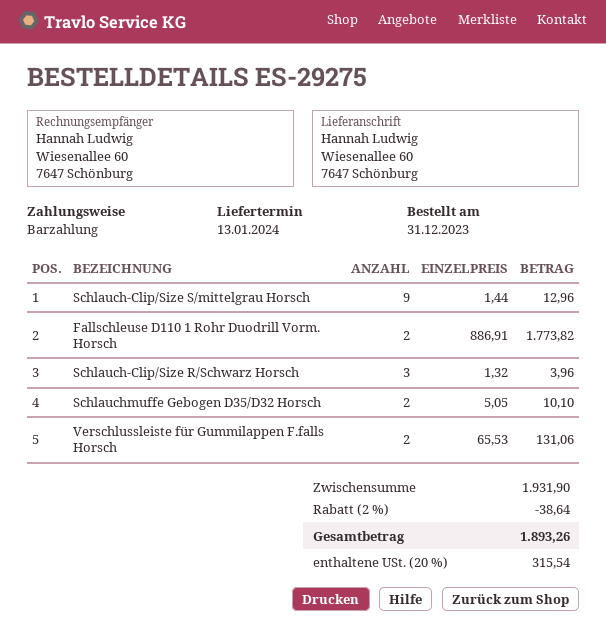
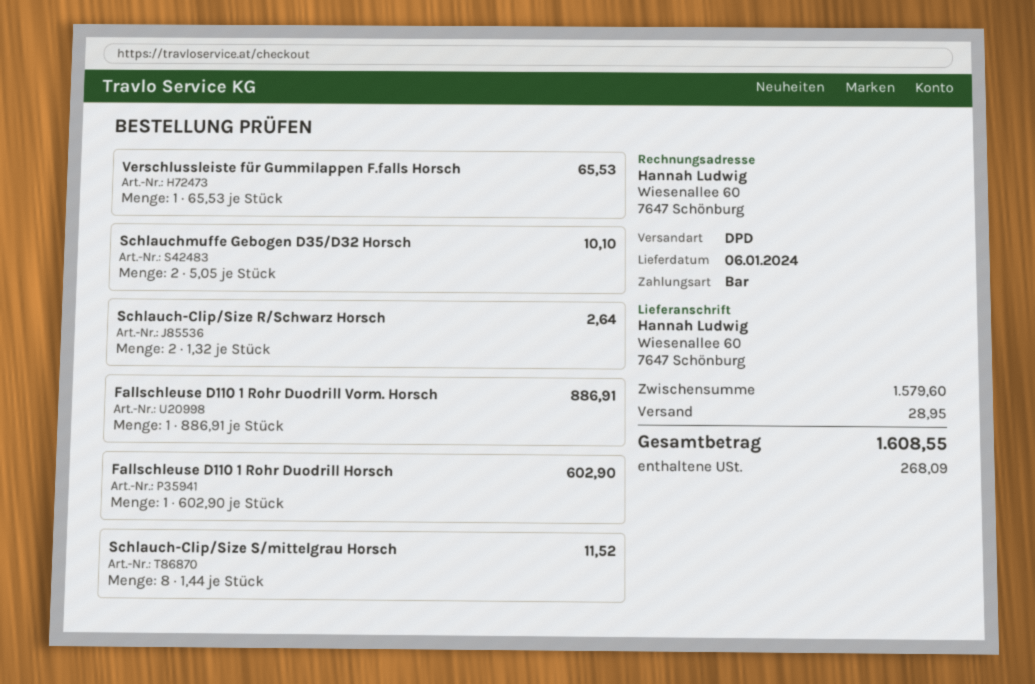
delivery date: 2024-01-13 -> 2024-01-06
Schlauch-Clip/Size S/mittelgrau Horsch: 9 x 1.44 = 12.96 -> 8 x 1.44 = 11.52
Fallschleuse D110 1 Rohr Duodrill Vorm. Horsch: 2 x 886.91 = 1773.82 -> 1 x 886.91 = 886.91
Schlauch-Clip/Size R/Schwarz Horsch: 3 x 1.32 = 3.96 -> 2 x 1.32 = 2.64
Verschlussleiste für Gummilappen F.falls Horsch: 2 x 65.53 = 131.06 -> 1 x 65.53 = 65.53
Fallschleuse D110 1 Rohr Duodrill Horsch: none -> 1 x 602.90 = 602.90
subtotal: 1931.90 -> 1579.60
discount: 2% = 38.64 -> none
shipping: none -> 28.95
tax: 315.54 -> 268.09
total: 1893.26 -> 1608.55

